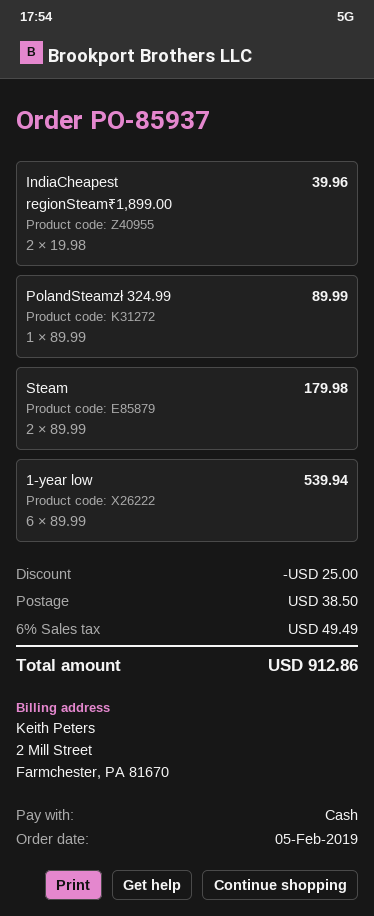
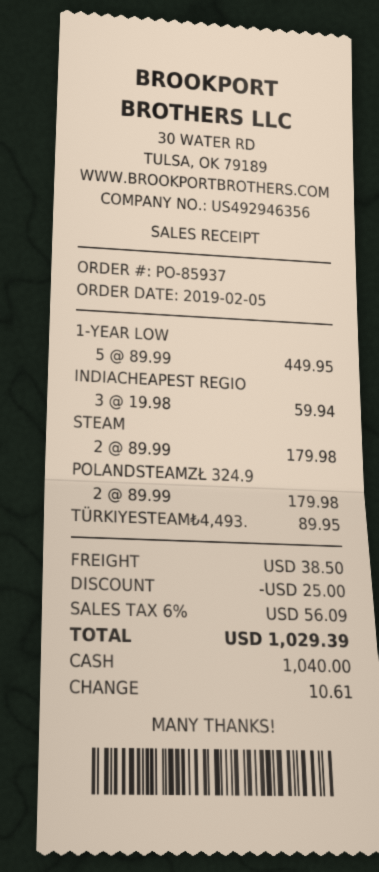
IndiaCheapest regionSteam₹1,899.00: 2 x 19.98 = 39.96 -> 3 x 19.98 = 59.94
PolandSteamzł 324.99: 1 x 89.99 = 89.99 -> 2 x 89.99 = 179.98
1-year low: 6 x 89.99 = 539.94 -> 5 x 89.99 = 449.95
TÜRKIYESTEAM₺4,493.: none -> 1 x 89.95 = 89.95
tax: 6% = 49.49 -> 6% = 56.09
total: 912.86 -> 1029.39

